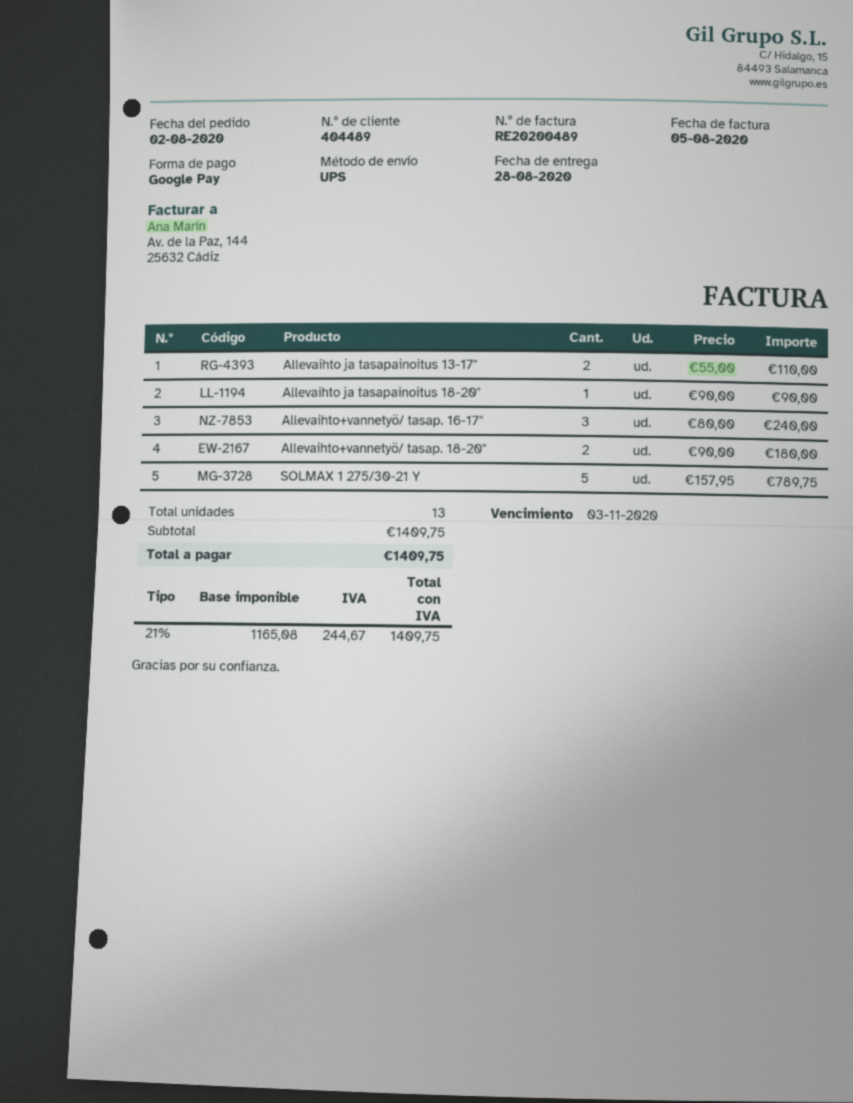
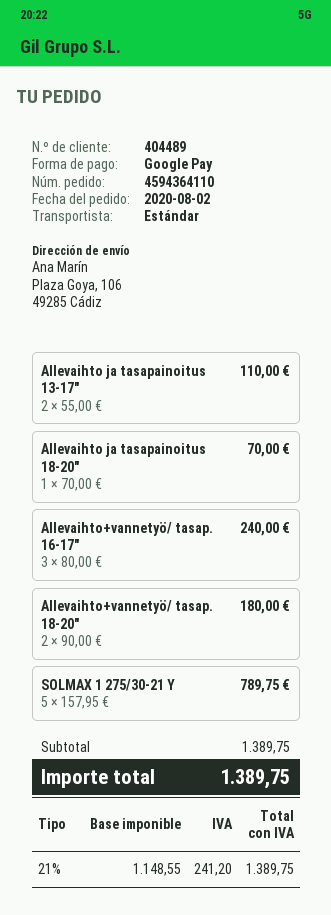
shipping method: UPS -> standard
Allevaihto ja tasapainoitus 18-20": 1 x 90.00 = 90.00 -> 1 x 70.00 = 70.00
subtotal: 1409.75 -> 1389.75
net: 1165.08 -> 1148.55
tax: 21% = 244.67 -> 21% = 241.20
total: 1409.75 -> 1389.75

